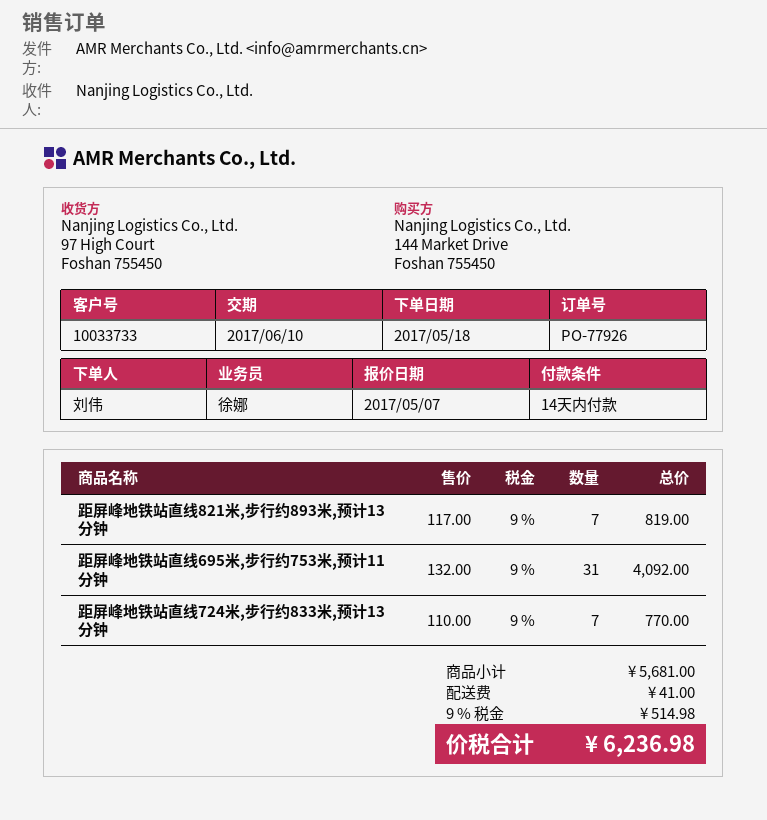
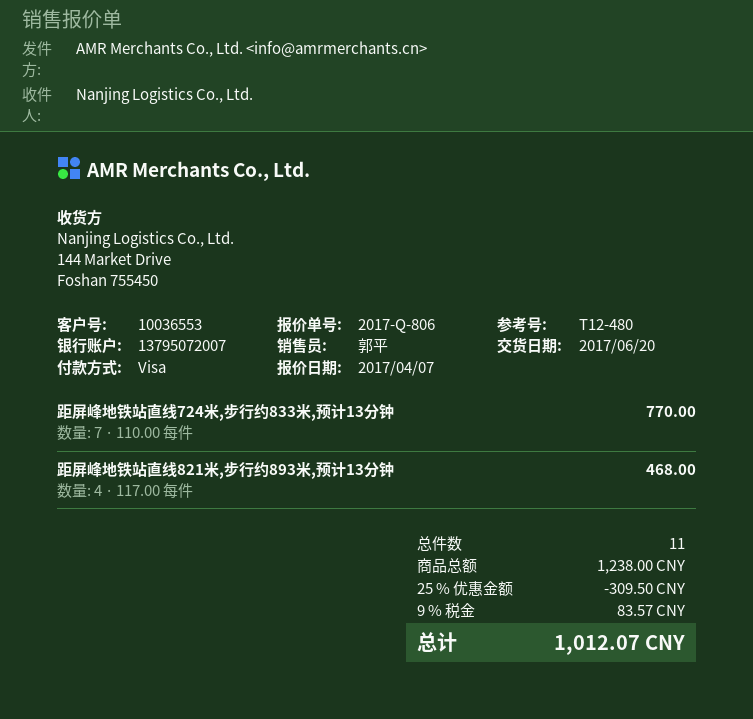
quote date: 2017-05-07 -> 2017-04-07
delivery date: 2017-06-10 -> 2017-06-20
customer number: 10033733 -> 10036553
sales rep: 徐娜 -> 郭平
ship to: 97 High Court, Foshan 755450 -> 144 Market Drive, Foshan 755450
距屏峰地铁站直线821米,步行约893米,预计13分钟: 7 x 117.00 = 819.00 -> 4 x 117.00 = 468.00
距屏峰地铁站直线695米,步行约753米,预计11分钟: 31 x 132.00 = 4092.00 -> none
subtotal: 5681.00 -> 1238.00
discount: none -> 25% = 309.50
shipping: 41.00 -> none
tax: 9% = 514.98 -> 9% = 83.57
total: 6236.98 -> 1012.07

